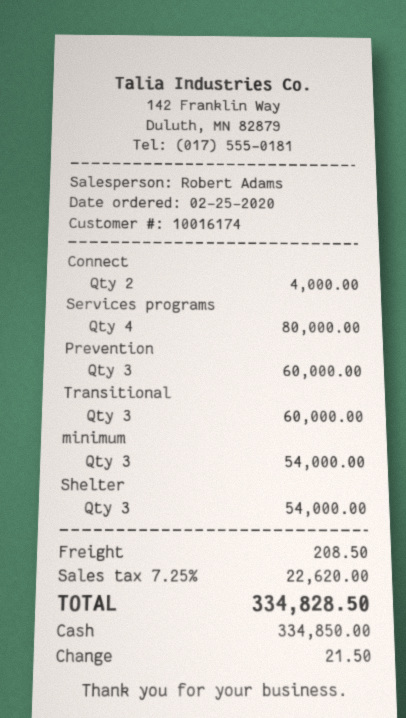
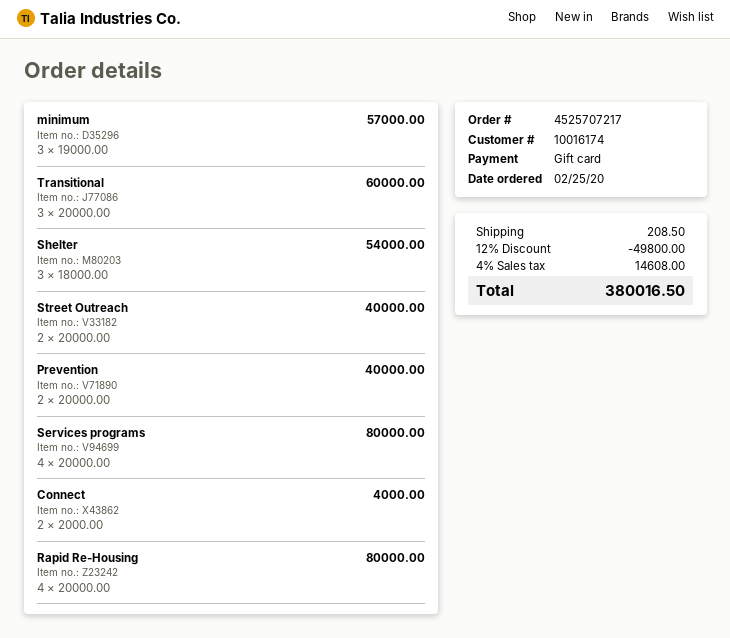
payment method: cash -> gift card
Prevention: 3 for 60000.00 -> 2 for 40000.00
minimum: 3 for 54000.00 -> 3 for 57000.00
Street Outreach: none -> 2 for 40000.00
Rapid Re-Housing: none -> 4 for 80000.00
discount: none -> 12% = 49800.00
tax: 7.25% = 22620.00 -> 4% = 14608.00
total: 334828.50 -> 380016.50

